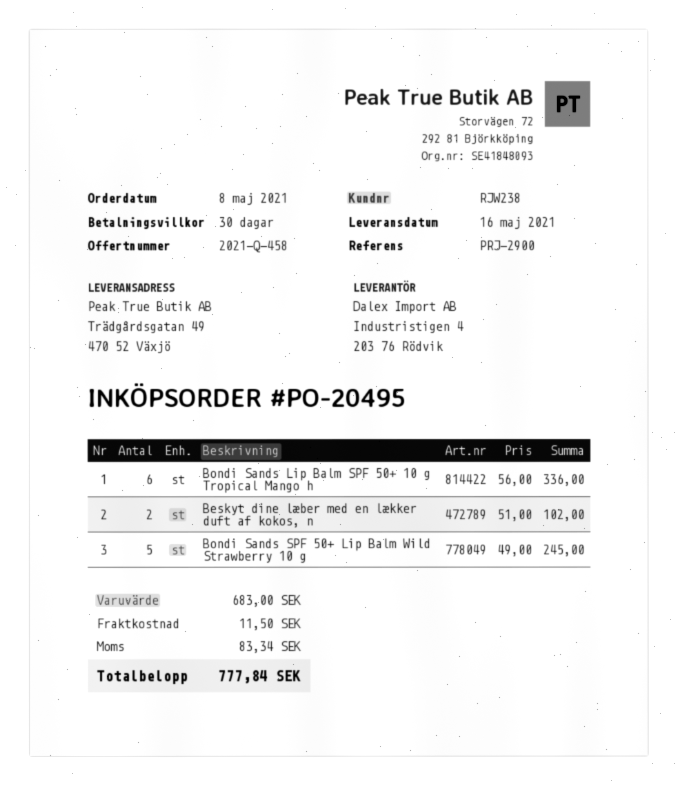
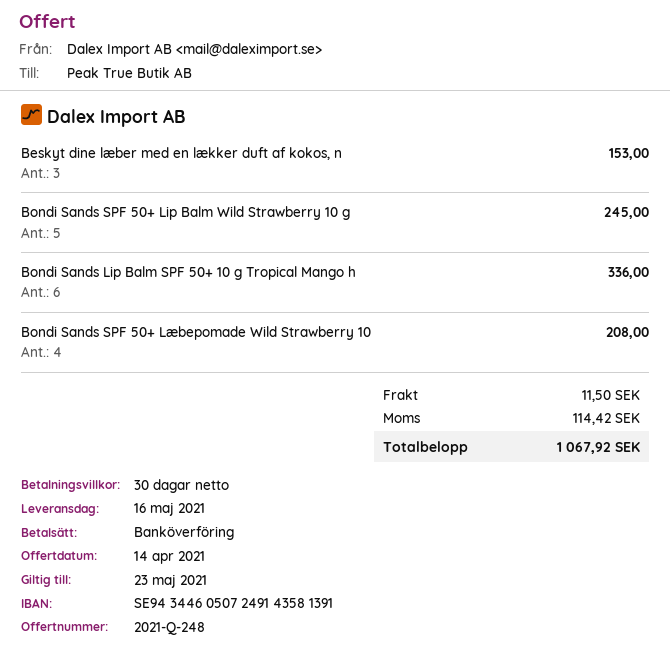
quote number: 2021-Q-458 -> 2021-Q-248
Beskyt dine læber med en lækker duft af kokos, n: 2 for 102.00 -> 3 for 153.00
Bondi Sands SPF 50+ Læbepomade Wild Strawberry 10: none -> 4 for 208.00
tax: 83.34 -> 114.42
total: 777.84 -> 1067.92

